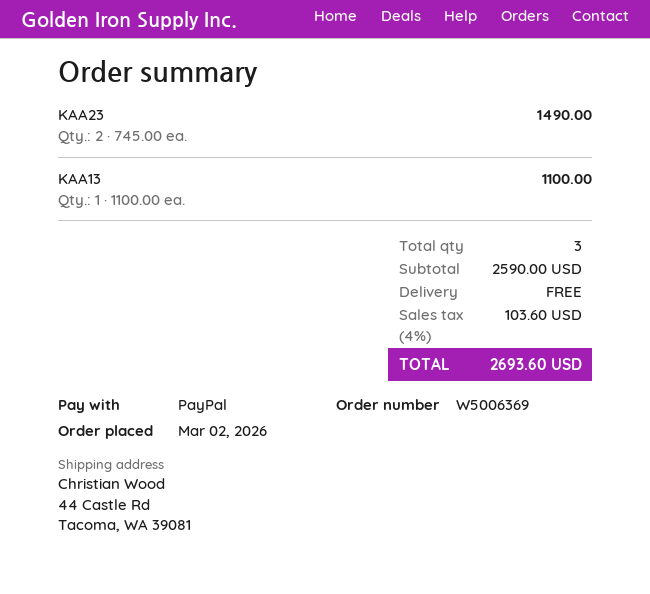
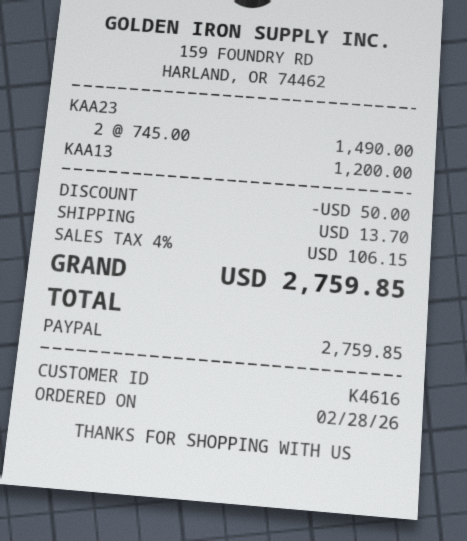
order date: 2026-03-02 -> 2026-02-28
KAA13: 1 x 1100.00 = 1100.00 -> 1 x 1200.00 = 1200.00
discount: none -> 50.00
shipping: 0.00 -> 13.70
tax: 4% = 103.60 -> 4% = 106.15
total: 2693.60 -> 2759.85

